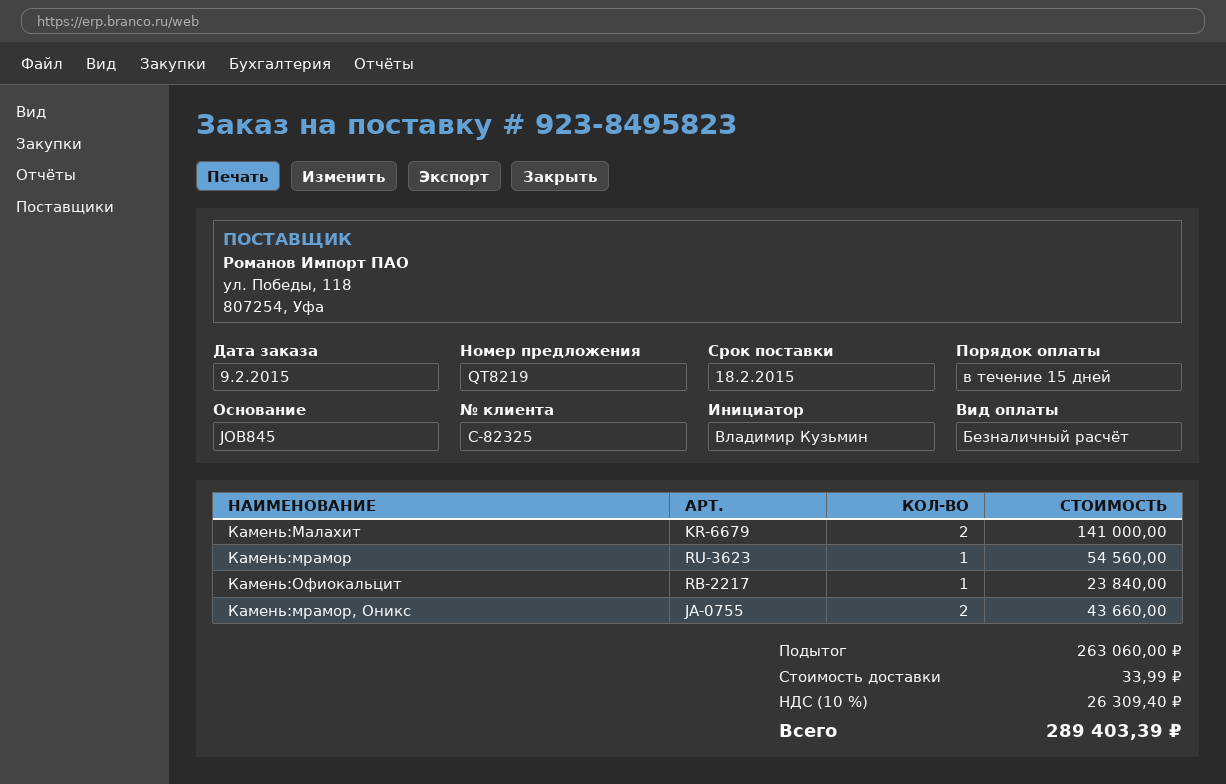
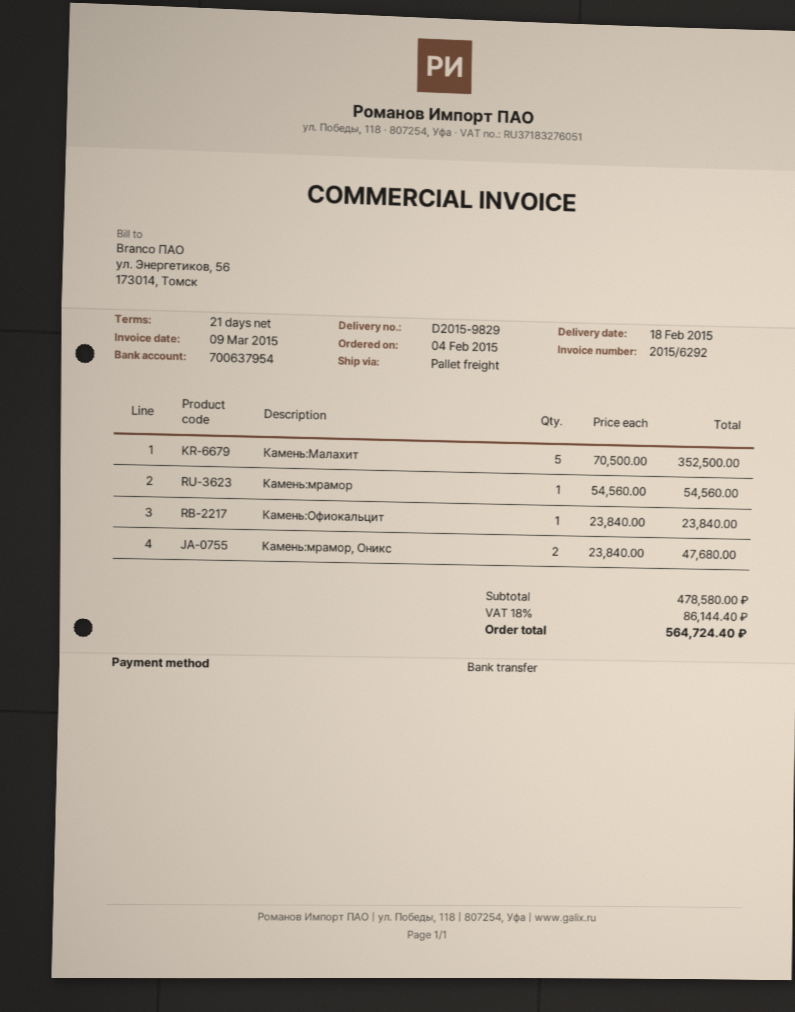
order date: 2015-02-09 -> 2015-02-04
payment terms: 15 days -> 21 days
Камень:Малахит: 2 for 141000.00 -> 5 for 352500.00
Камень:мрамор, Оникс: 2 for 43660.00 -> 2 for 47680.00
subtotal: 263060.00 -> 478580.00
shipping: 33.99 -> none
tax: 10% = 26309.40 -> 18% = 86144.40
total: 289403.39 -> 564724.40

